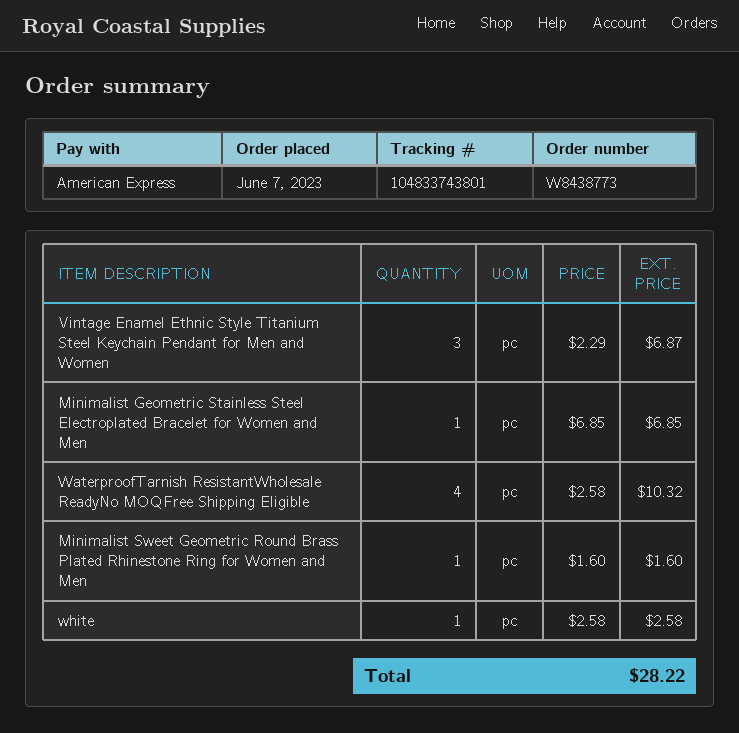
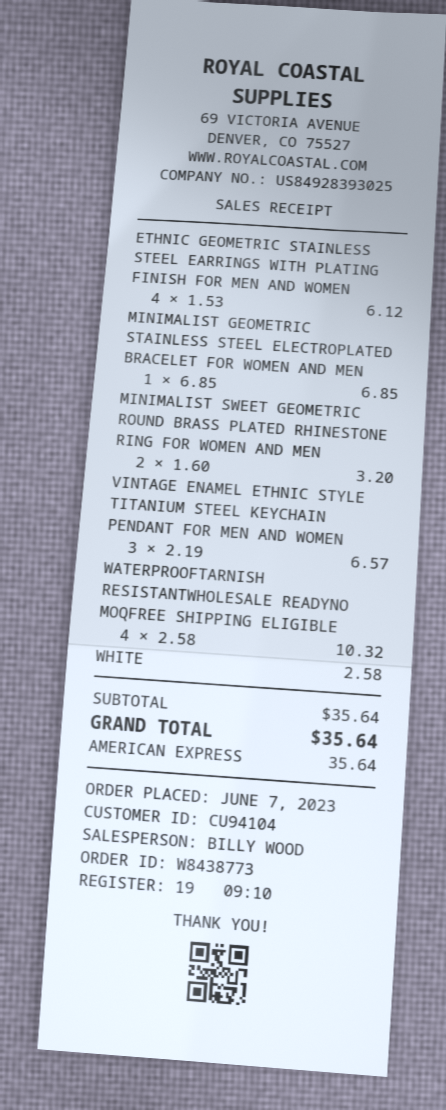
Vintage Enamel Ethnic Style Titanium Steel Keychain Pendant for Men and Women: 3 x 2.29 = 6.87 -> 3 x 2.19 = 6.57
Minimalist Sweet Geometric Round Brass Plated Rhinestone Ring for Women and Men: 1 x 1.60 = 1.60 -> 2 x 1.60 = 3.20
ETHNIC GEOMETRIC STAINLESS STEEL EARRINGS WITH PLATING FINISH FOR MEN AND WOMEN: none -> 4 x 1.53 = 6.12
total: 28.22 -> 35.64

